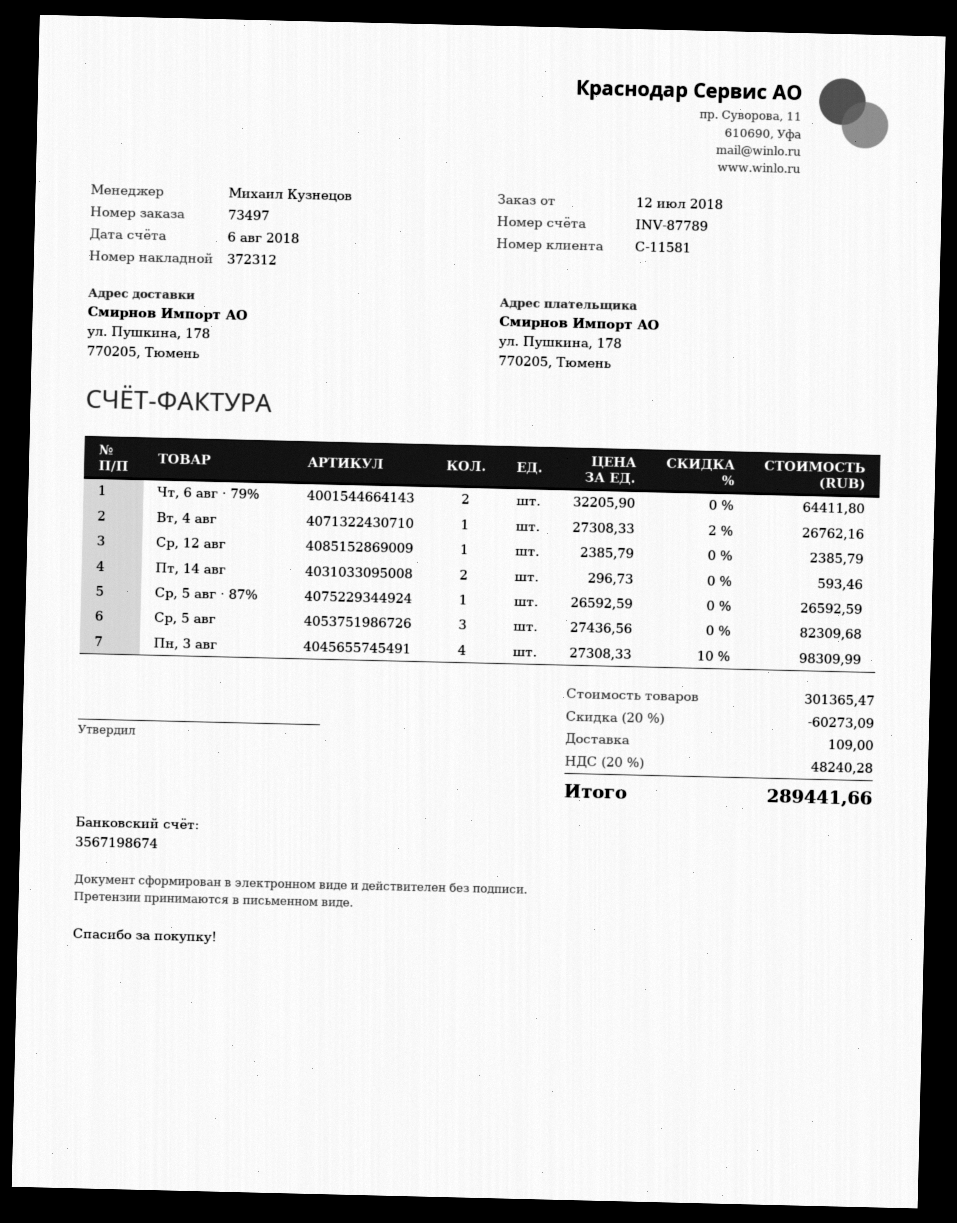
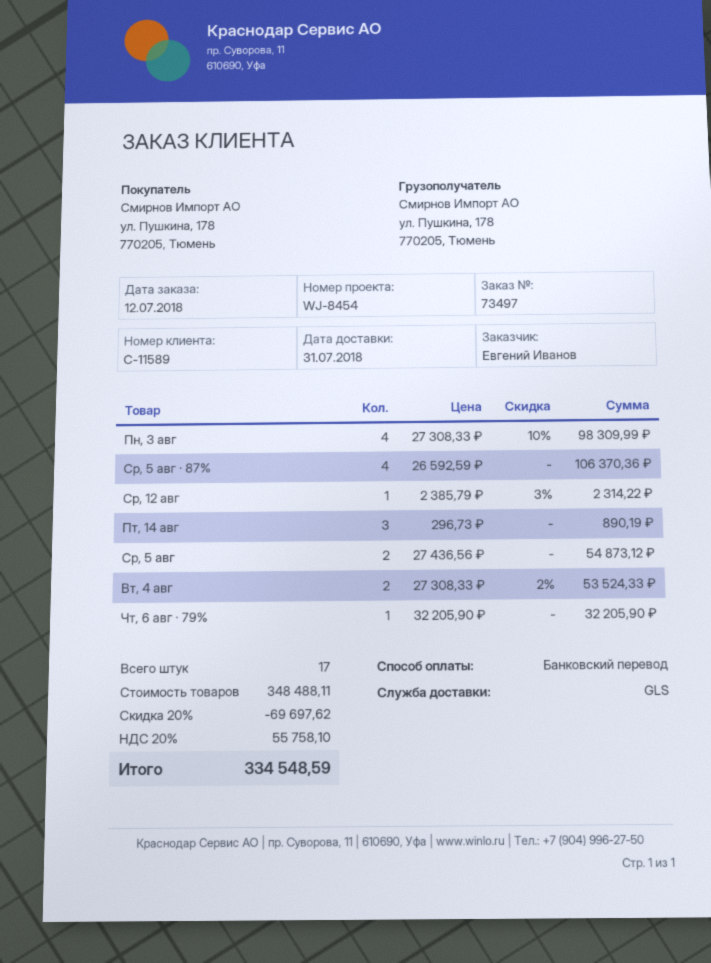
customer number: C-11581 -> C-11589
Чт, 6 авг · 79%: 2 x 32205.90 = 64411.80 -> 1 x 32205.90 = 32205.90
Вт, 4 авг: 1 x 27308.33 - 2% = 26762.16 -> 2 x 27308.33 - 2% = 53524.33
Ср, 12 авг: 1 x 2385.79 = 2385.79 -> 1 x 2385.79 - 3% = 2314.22
Пт, 14 авг: 2 x 296.73 = 593.46 -> 3 x 296.73 = 890.19
Ср, 5 авг · 87%: 1 x 26592.59 = 26592.59 -> 4 x 26592.59 = 106370.36
Ср, 5 авг: 3 x 27436.56 = 82309.68 -> 2 x 27436.56 = 54873.12
subtotal: 301365.47 -> 348488.11
discount: 20% = 60273.09 -> 20% = 69697.62
shipping: 109.00 -> none
tax: 20% = 48240.28 -> 20% = 55758.10
total: 289441.66 -> 334548.59

